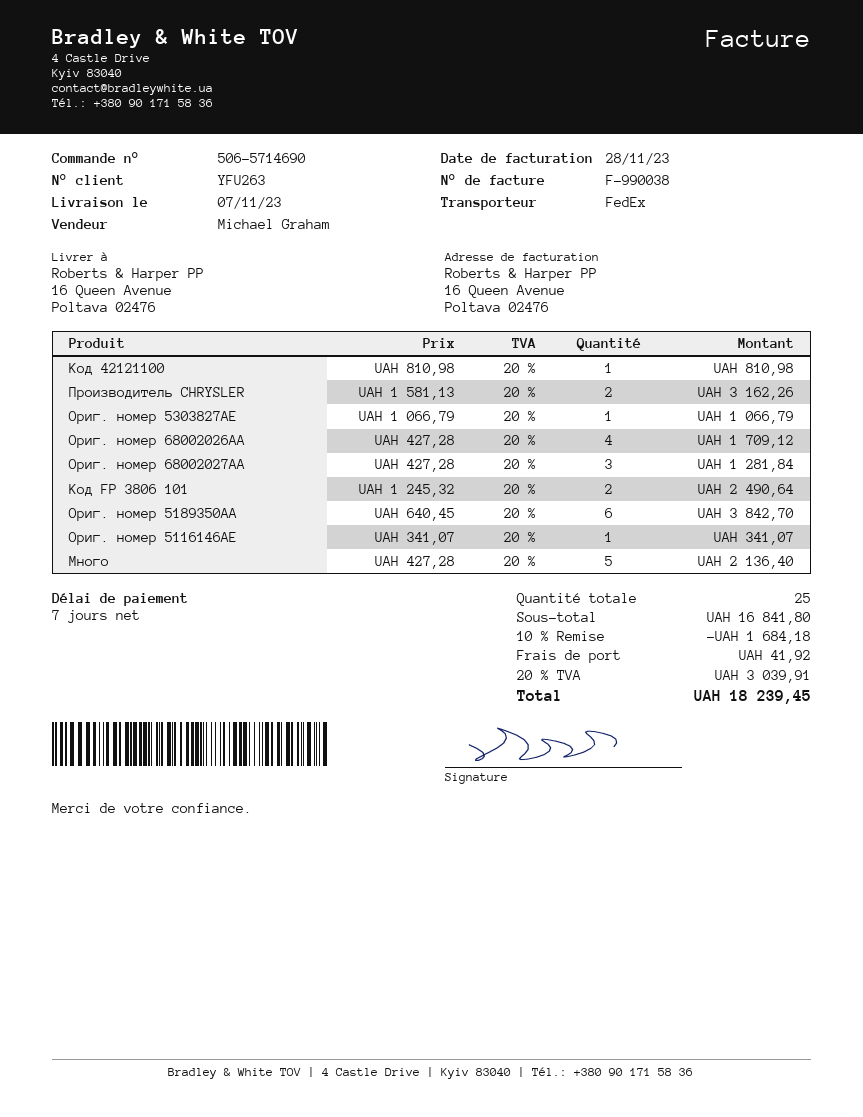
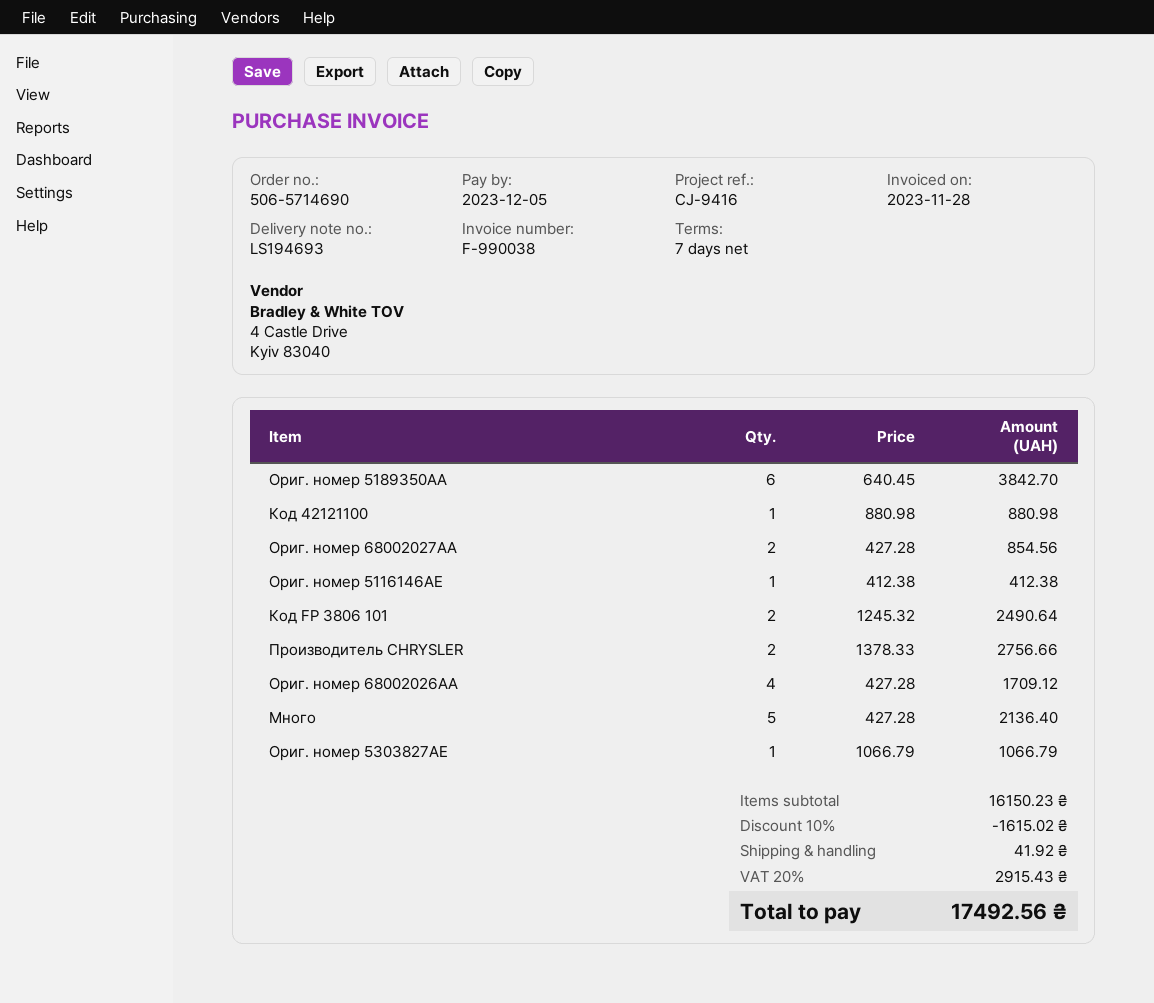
Код 42121100: 1 x 810.98 = 810.98 -> 1 x 880.98 = 880.98
Производитель CHRYSLER: 2 x 1581.13 = 3162.26 -> 2 x 1378.33 = 2756.66
Ориг. номер 68002027AA: 3 x 427.28 = 1281.84 -> 2 x 427.28 = 854.56
Ориг. номер 5116146AE: 1 x 341.07 = 341.07 -> 1 x 412.38 = 412.38
subtotal: 16841.80 -> 16150.23
discount: 10% = 1684.18 -> 10% = 1615.02
tax: 20% = 3039.91 -> 20% = 2915.43
total: 18239.45 -> 17492.56

